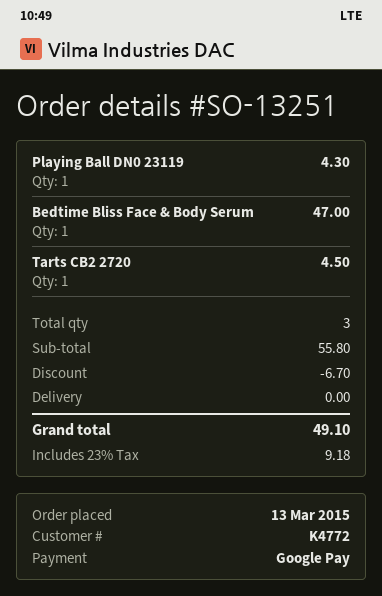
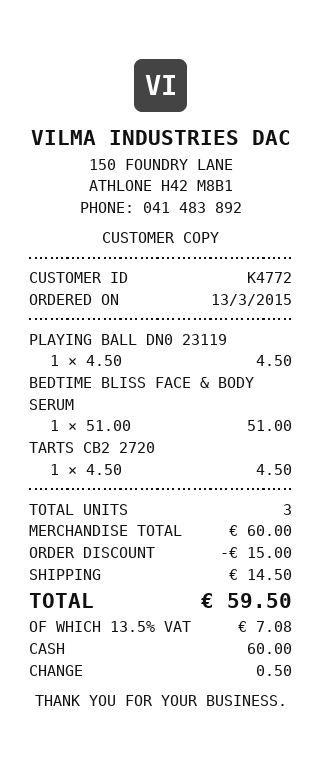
payment method: Google Pay -> cash
Playing Ball DN0 23119: 1 for 4.30 -> 1 for 4.50
Bedtime Bliss Face & Body Serum: 1 for 47.00 -> 1 for 51.00
subtotal: 55.80 -> 60.00
discount: 6.70 -> 15.00
shipping: 0.00 -> 14.50
tax: 23% = 9.18 -> 13.5% = 7.08
total: 49.10 -> 59.50

